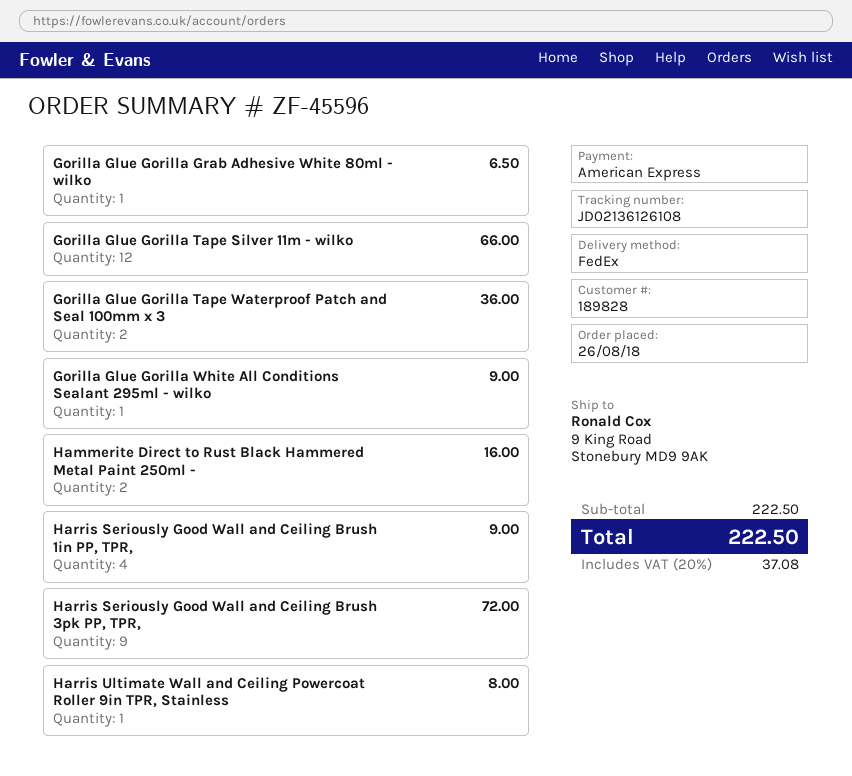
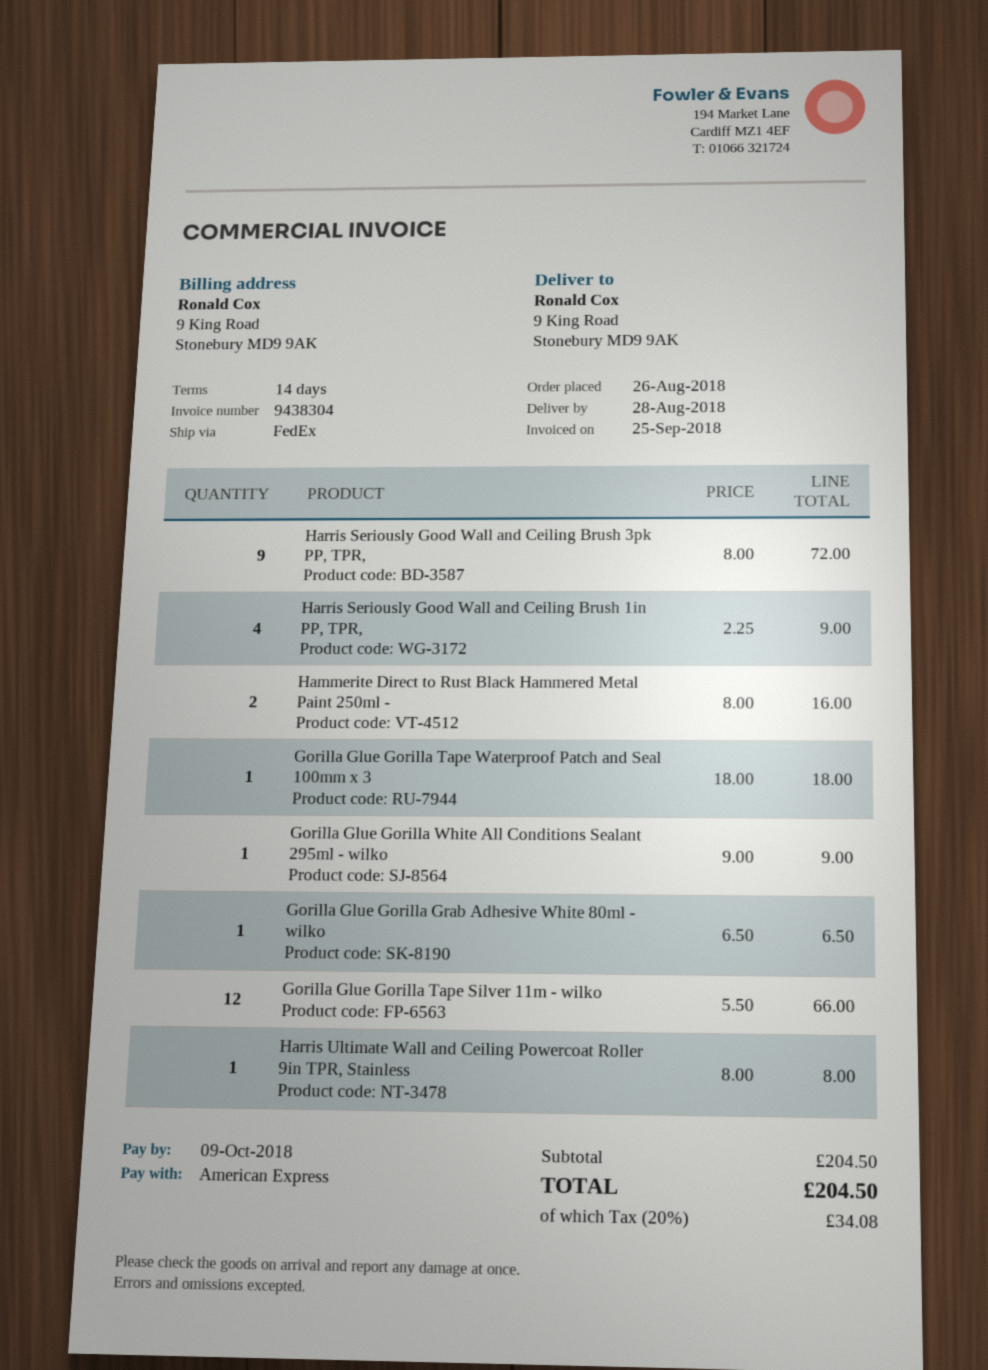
Gorilla Glue Gorilla Tape Waterproof Patch and Seal 100mm x 3: 2 for 36.00 -> 1 for 18.00
subtotal: 222.50 -> 204.50
tax: 20% = 37.08 -> 20% = 34.08
total: 222.50 -> 204.50

